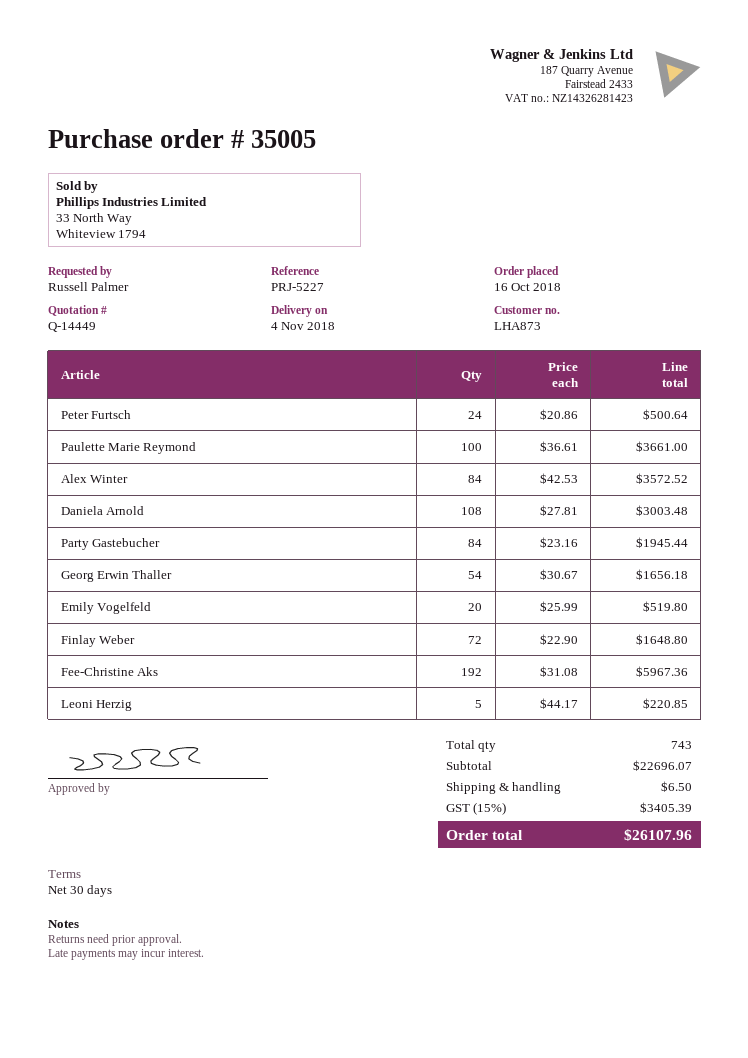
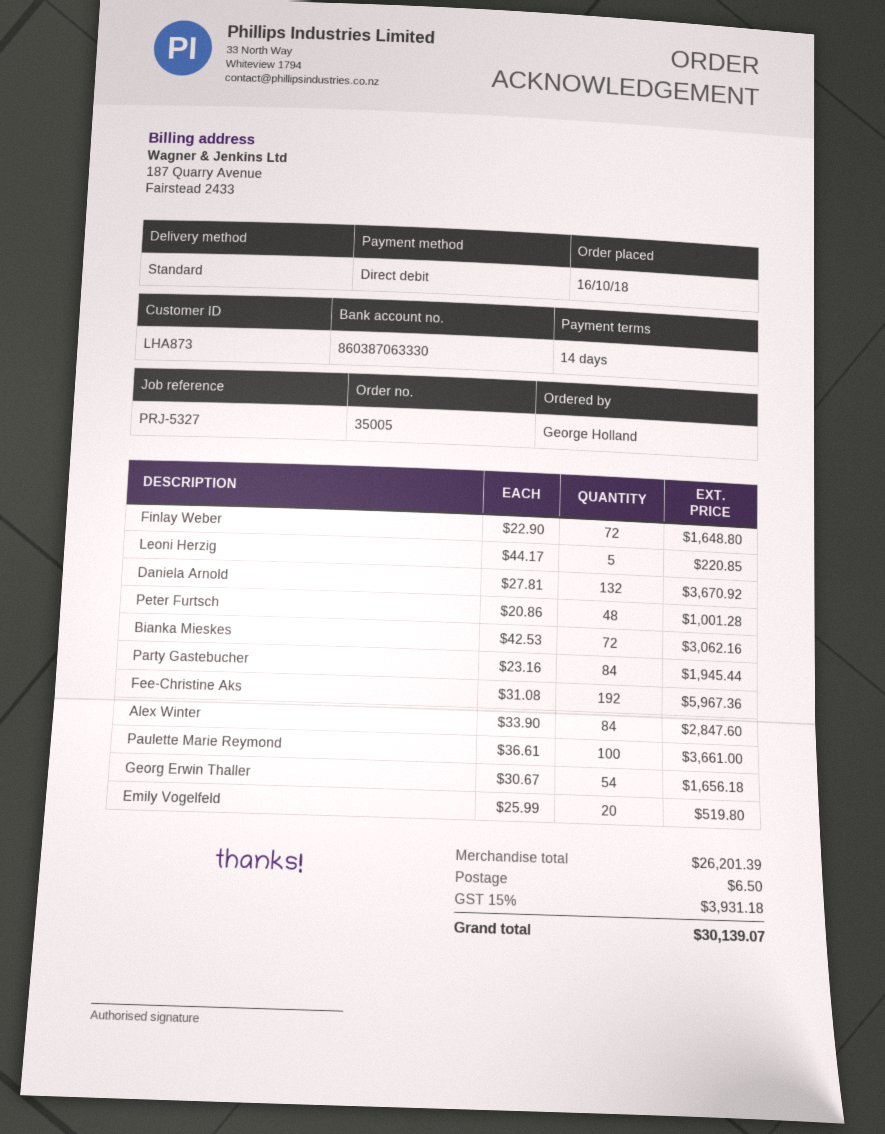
payment terms: 30 days -> 14 days
reference: PRJ-5227 -> PRJ-5327
ordered by: Russell Palmer -> George Holland
Peter Furtsch: 24 x 20.86 = 500.64 -> 48 x 20.86 = 1001.28
Alex Winter: 84 x 42.53 = 3572.52 -> 84 x 33.90 = 2847.60
Daniela Arnold: 108 x 27.81 = 3003.48 -> 132 x 27.81 = 3670.92
Bianka Mieskes: none -> 72 x 42.53 = 3062.16
subtotal: 22696.07 -> 26201.39
tax: 15% = 3405.39 -> 15% = 3931.18
total: 26107.96 -> 30139.07

